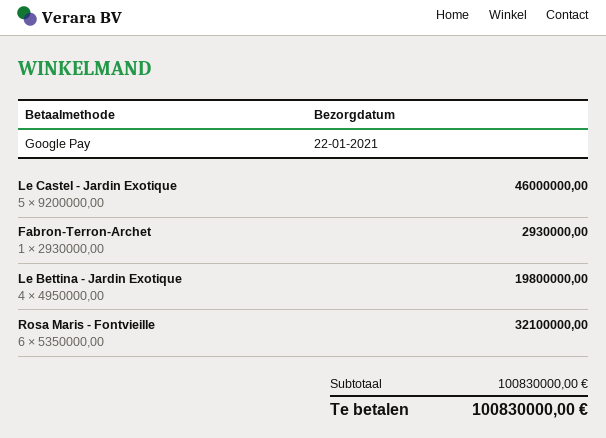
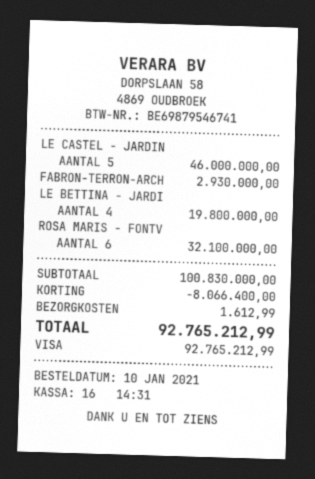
payment method: Google Pay -> Visa
discount: none -> 8066400.00
shipping: none -> 1612.99
total: 100830000.00 -> 92765212.99

